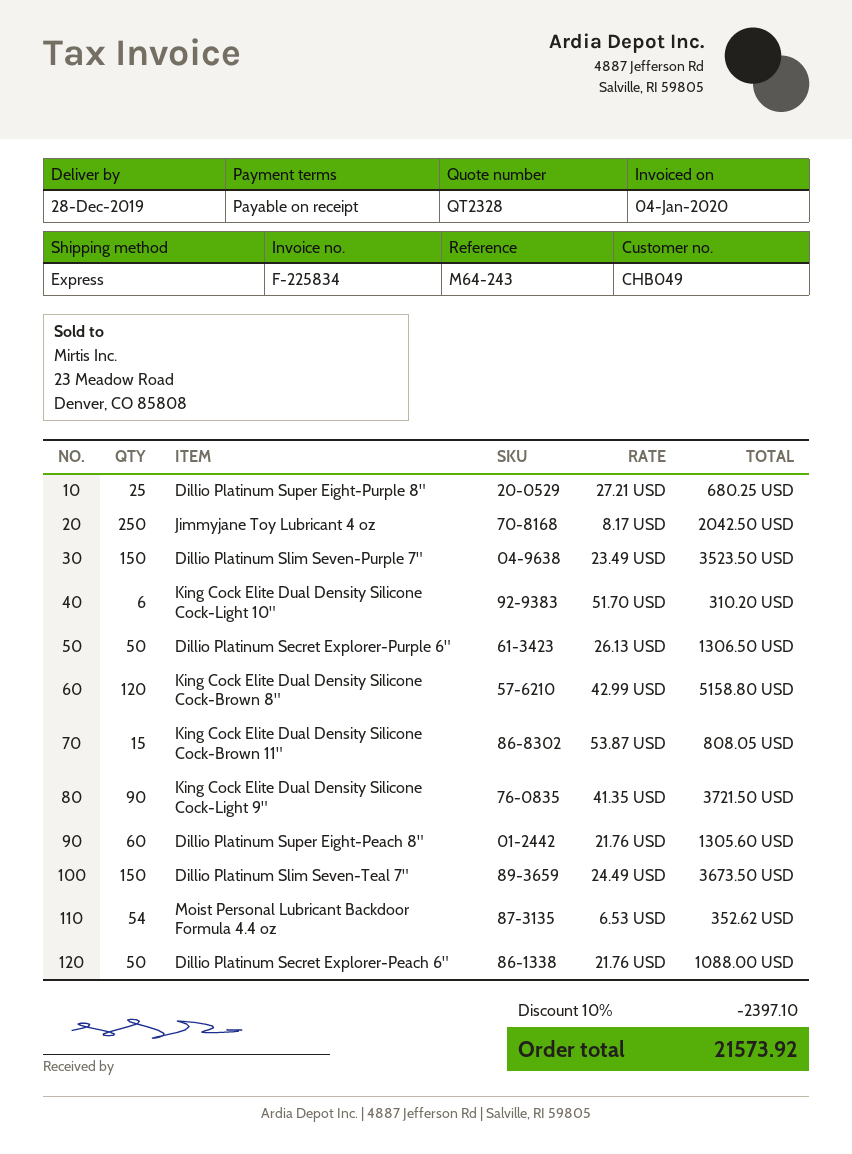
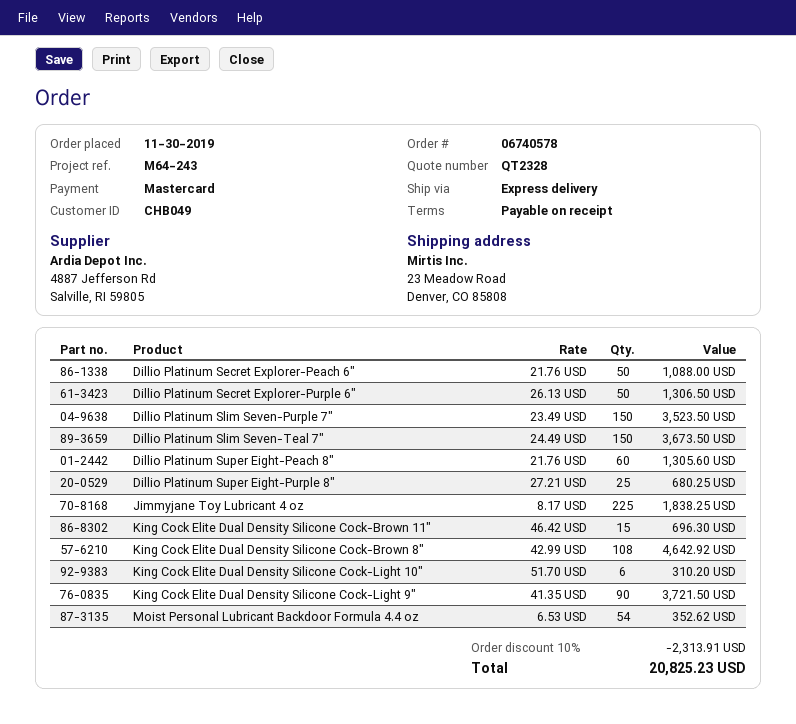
Jimmyjane Toy Lubricant 4 oz: 250 x 8.17 = 2042.50 -> 225 x 8.17 = 1838.25
King Cock Elite Dual Density Silicone Cock-Brown 8": 120 x 42.99 = 5158.80 -> 108 x 42.99 = 4642.92
King Cock Elite Dual Density Silicone Cock-Brown 11": 15 x 53.87 = 808.05 -> 15 x 46.42 = 696.30
discount: 10% = 2397.10 -> 10% = 2313.91
total: 21573.92 -> 20825.23

